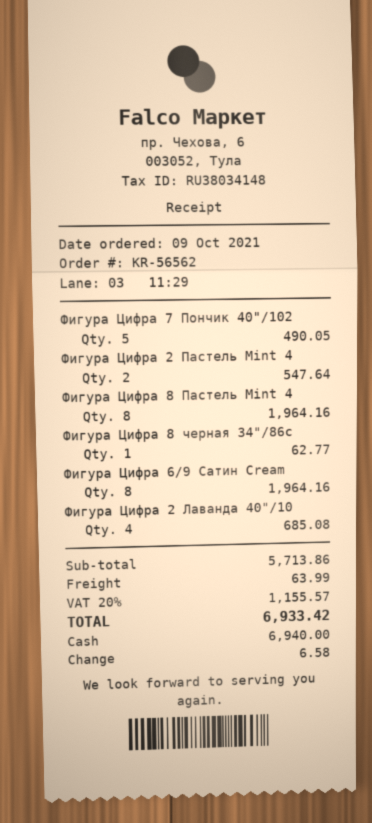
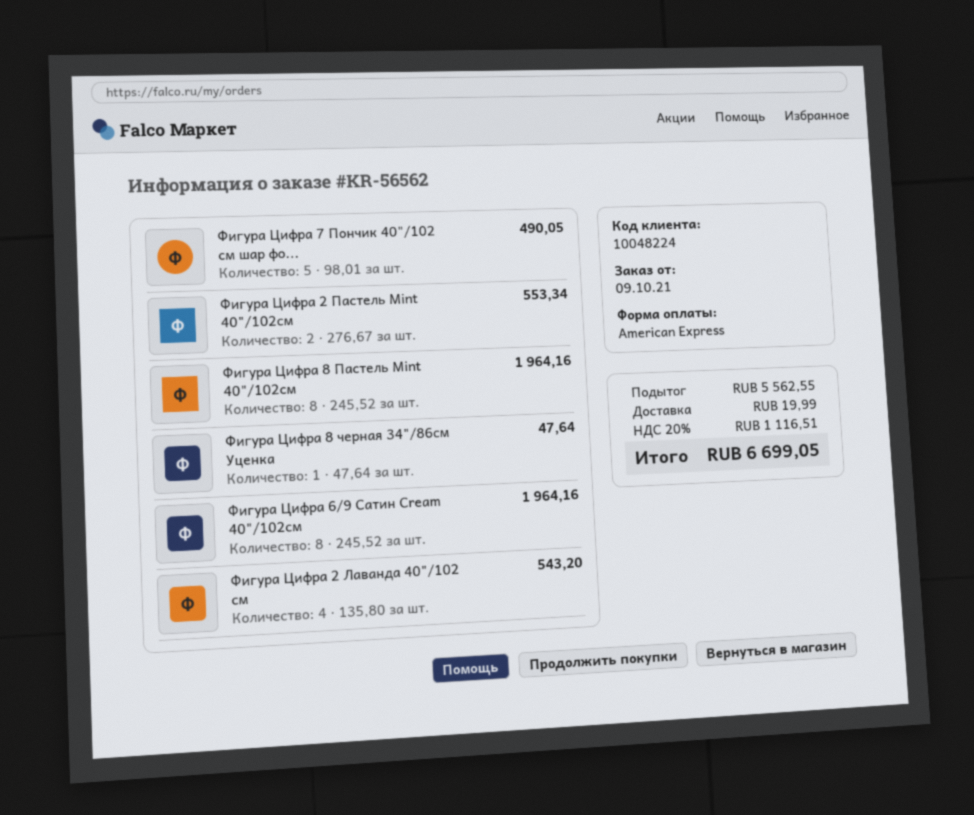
payment method: cash -> American Express
Фигура Цифра 2 Пастель Mint 4: 2 for 547.64 -> 2 for 553.34
Фигура Цифра 8 черная 34"/86с: 1 for 62.77 -> 1 for 47.64
Фигура Цифра 2 Лаванда 40"/10: 4 for 685.08 -> 4 for 543.20
subtotal: 5713.86 -> 5562.55
shipping: 63.99 -> 19.99
tax: 20% = 1155.57 -> 20% = 1116.51
total: 6933.42 -> 6699.05

